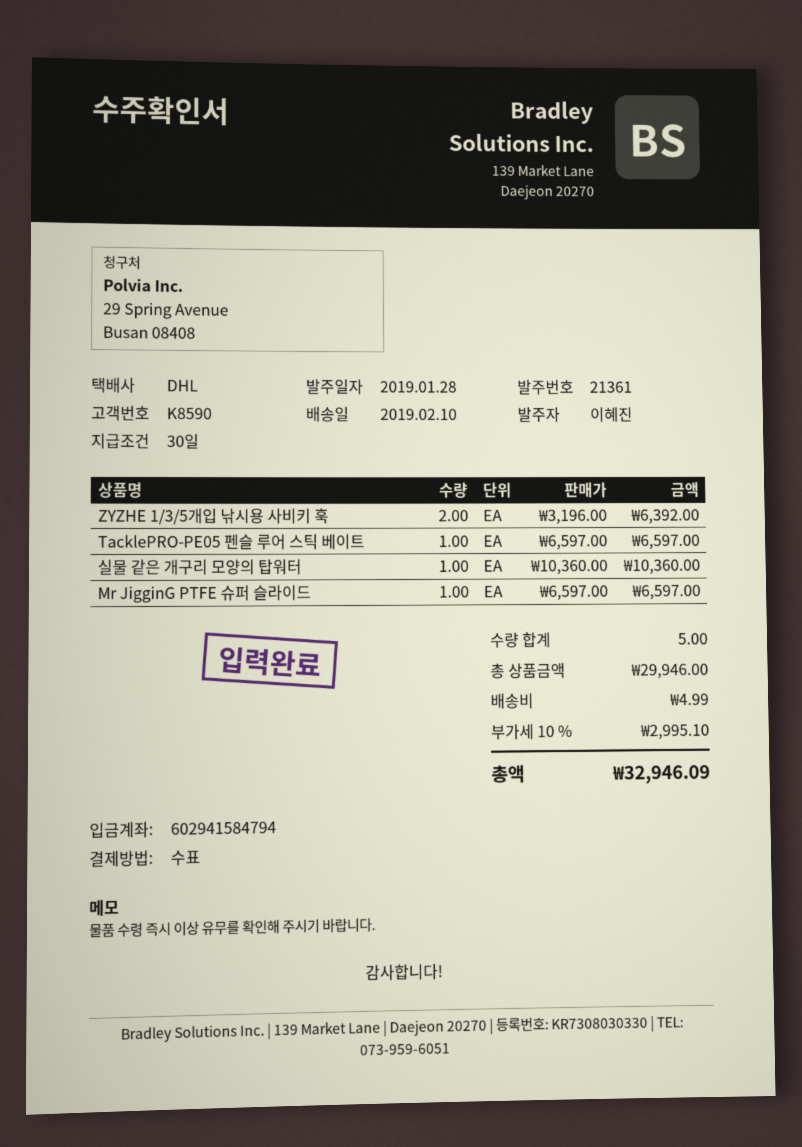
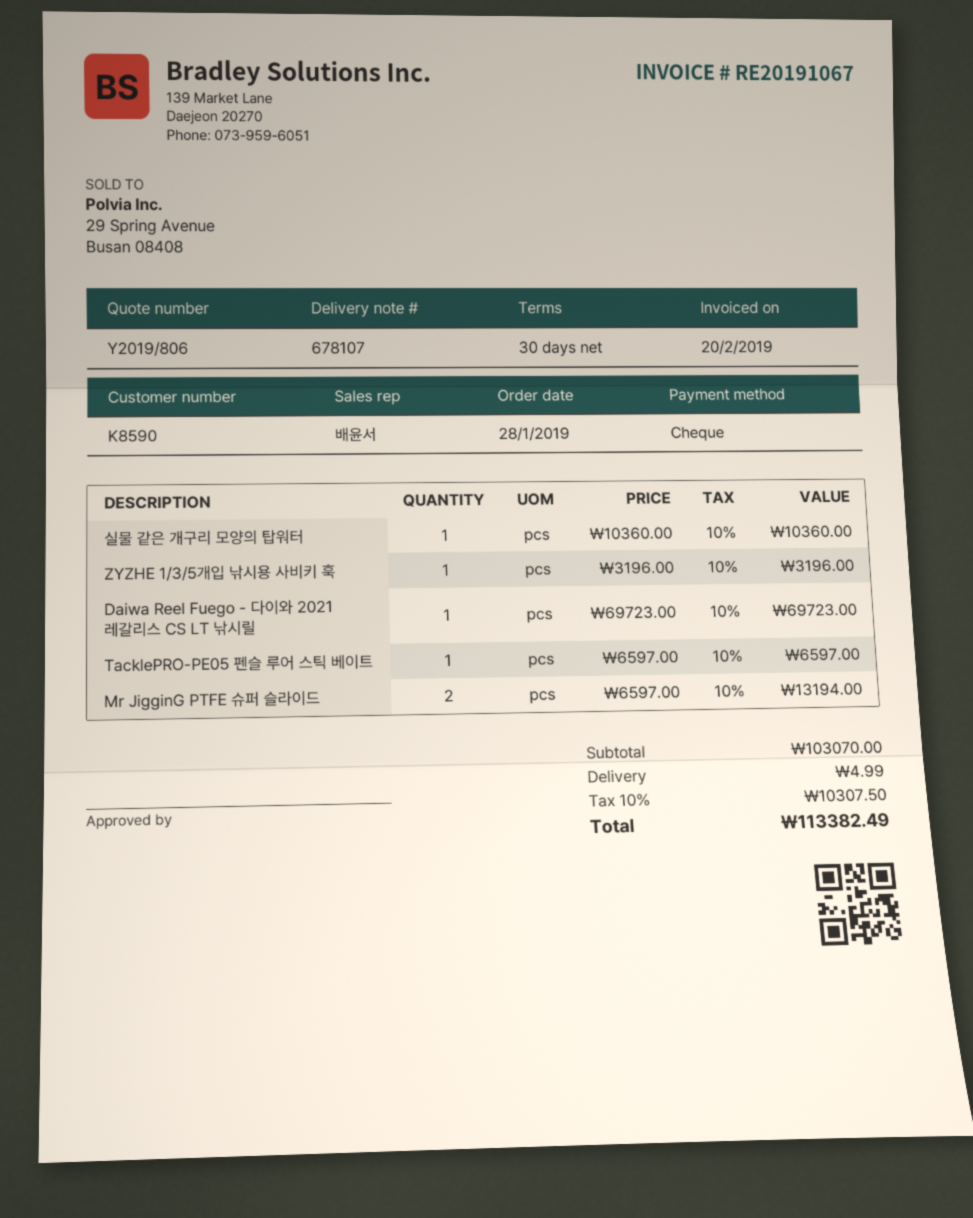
ZYZHE 1/3/5개입 낚시용 사비키 훅: 2 x 3196.00 = 6392.00 -> 1 x 3196.00 = 3196.00
Mr JigginG PTFE 슈퍼 슬라이드: 1 x 6597.00 = 6597.00 -> 2 x 6597.00 = 13194.00
Daiwa Reel Fuego - 다이와 2021 레갈리스 CS LT 낚시릴: none -> 1 x 69723.00 = 69723.00
subtotal: 29946.00 -> 103070.00
tax: 10% = 2995.10 -> 10% = 10307.50
total: 32946.09 -> 113382.49

